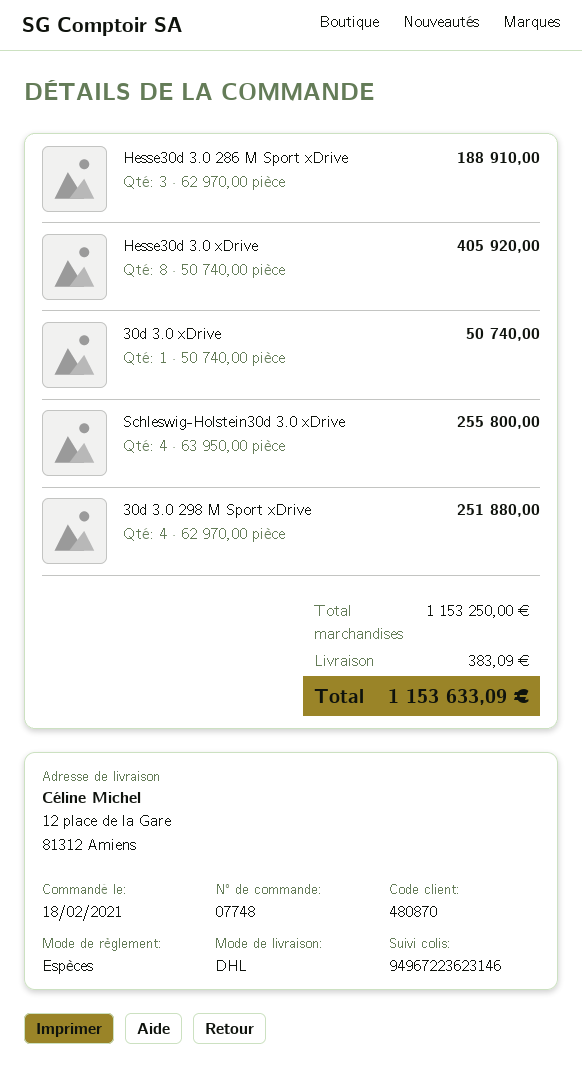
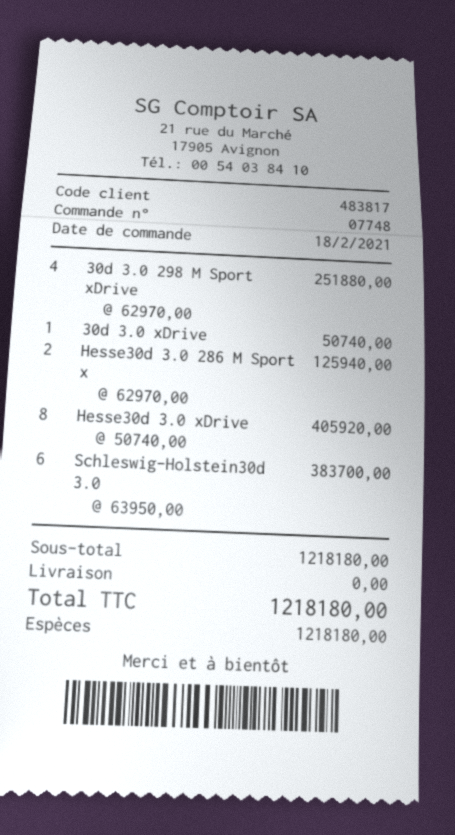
customer number: 480870 -> 483817
Hesse30d 3.0 286 M Sport xDrive: 3 x 62970.00 = 188910.00 -> 2 x 62970.00 = 125940.00
Schleswig-Holstein30d 3.0 xDrive: 4 x 63950.00 = 255800.00 -> 6 x 63950.00 = 383700.00
subtotal: 1153250.00 -> 1218180.00
shipping: 383.09 -> 0.00
total: 1153633.09 -> 1218180.00

